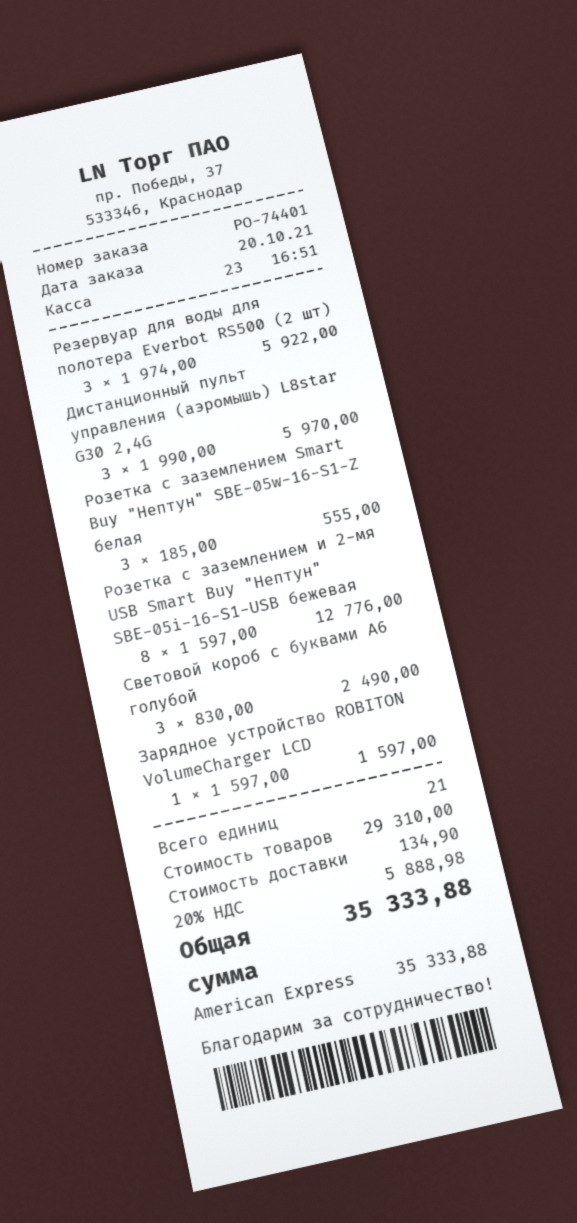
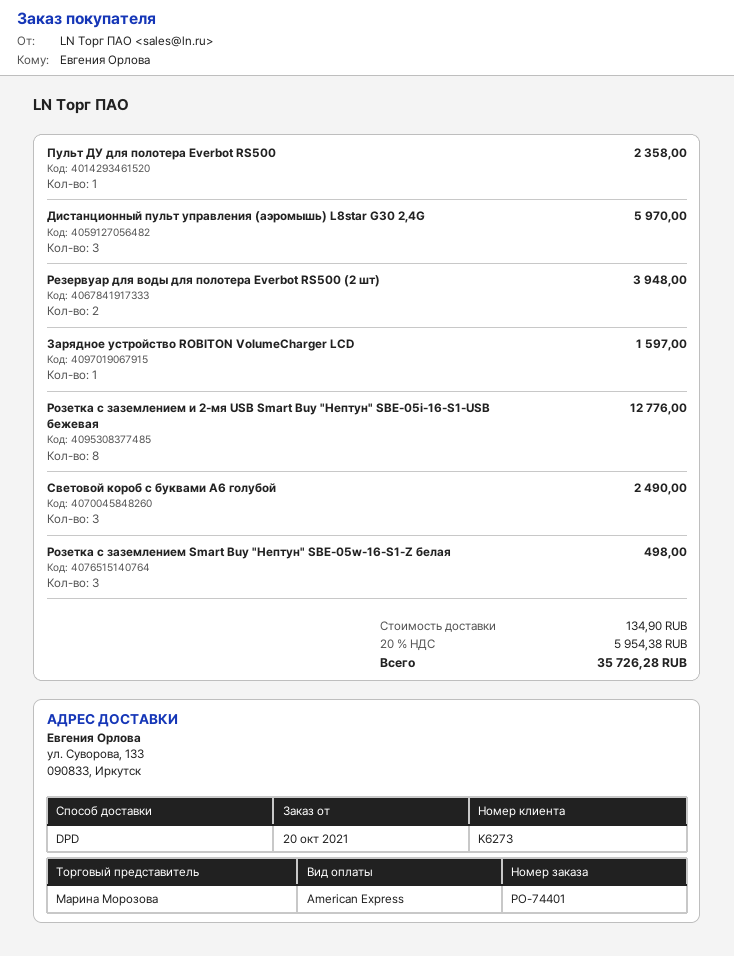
Резервуар для воды для полотера Everbot RS500 (2 шт): 3 for 5922.00 -> 2 for 3948.00
Розетка с заземлением Smart Buy "Нептун" SBE-05w-16-S1-Z белая: 3 for 555.00 -> 3 for 498.00
Пульт ДУ для полотера Everbot RS500: none -> 1 for 2358.00
tax: 20% = 5888.98 -> 20% = 5954.38
total: 35333.88 -> 35726.28

